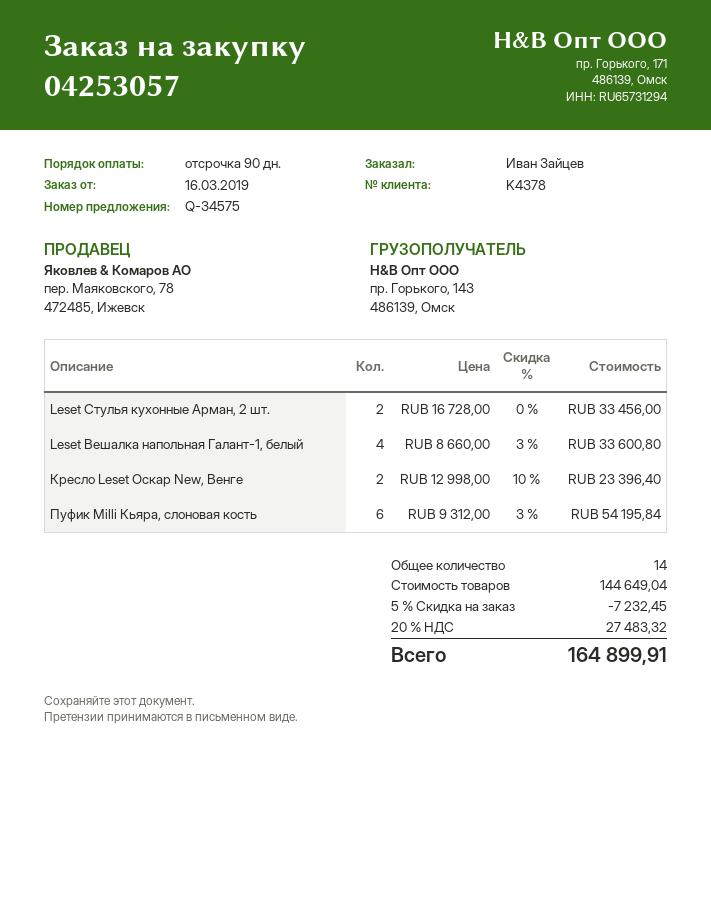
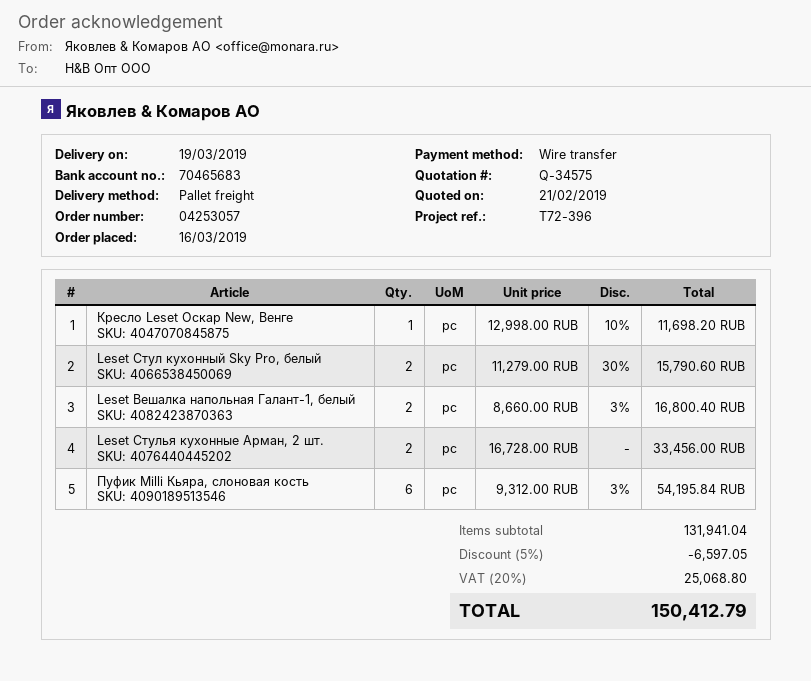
Leset Вешалка напольная Галант-1, белый: 4 x 8660.00 - 3% = 33600.80 -> 2 x 8660.00 - 3% = 16800.40
Кресло Leset Оскар New, Венге: 2 x 12998.00 - 10% = 23396.40 -> 1 x 12998.00 - 10% = 11698.20
Leset Стул кухонный Sky Pro, белый: none -> 2 x 11279.00 - 30% = 15790.60
subtotal: 144649.04 -> 131941.04
discount: 5% = 7232.45 -> 5% = 6597.05
tax: 20% = 27483.32 -> 20% = 25068.80
total: 164899.91 -> 150412.79

